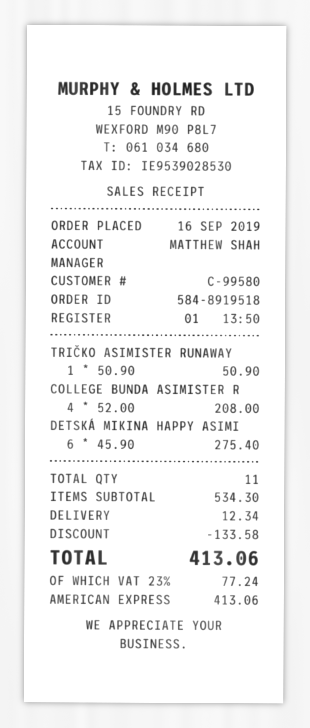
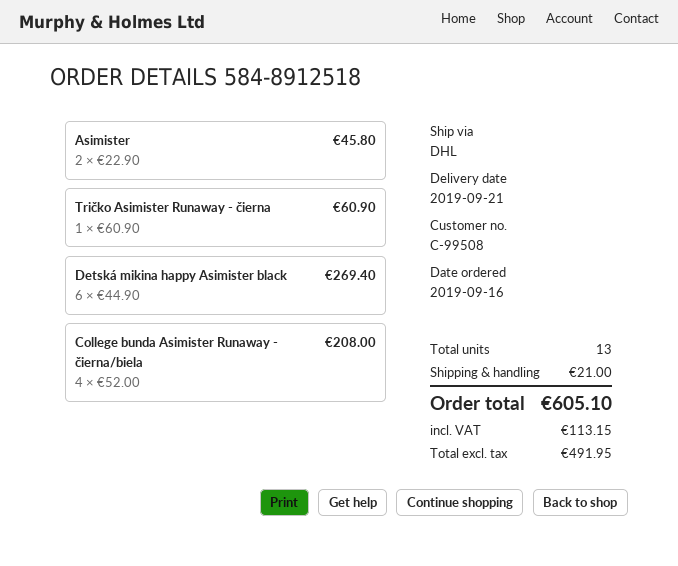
order number: 584-8919518 -> 584-8912518
customer number: C-99580 -> C-99508
TRIČKO ASIMISTER RUNAWAY: 1 x 50.90 = 50.90 -> 1 x 60.90 = 60.90
DETSKÁ MIKINA HAPPY ASIMI: 6 x 45.90 = 275.40 -> 6 x 44.90 = 269.40
Asimister: none -> 2 x 22.90 = 45.80
total quantity: 11 -> 13
discount: 133.58 -> none
shipping: 12.34 -> 21.00
tax: 77.24 -> 113.15
total: 413.06 -> 605.10

